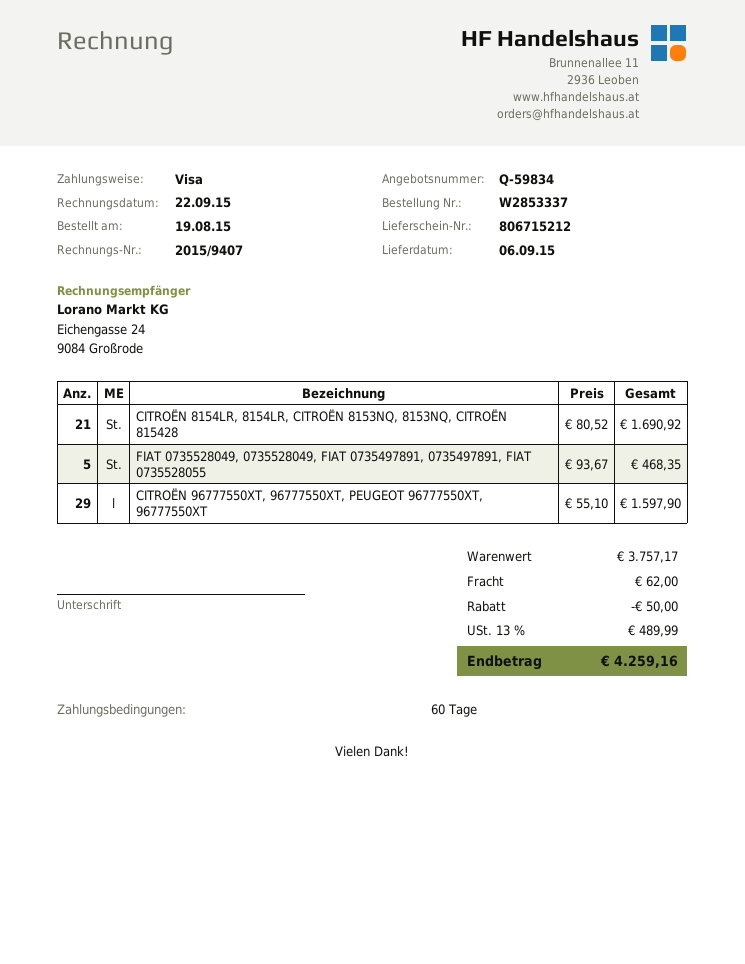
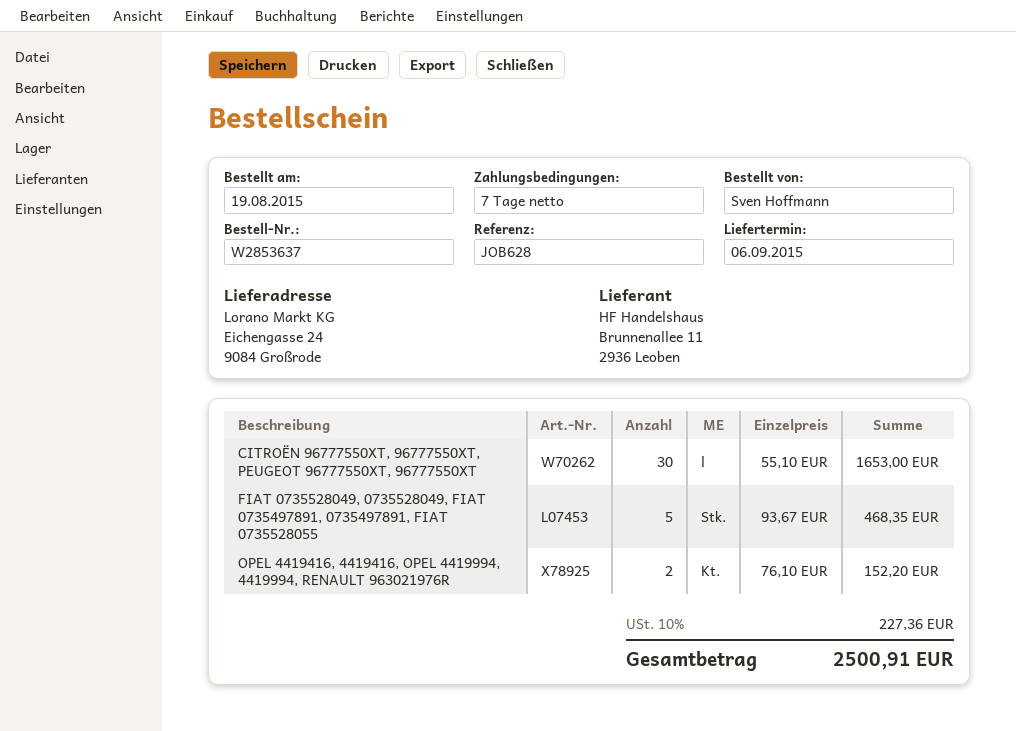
order number: W2853337 -> W2853637
payment terms: 60 days -> 7 days
CITROËN 8154LR, 8154LR, CITROËN 8153NQ, 8153NQ, CITROËN 815428: 21 x 80.52 = 1690.92 -> none
CITROËN 96777550XT, 96777550XT, PEUGEOT 96777550XT, 96777550XT: 29 x 55.10 = 1597.90 -> 30 x 55.10 = 1653.00
OPEL 4419416, 4419416, OPEL 4419994, 4419994, RENAULT 963021976R: none -> 2 x 76.10 = 152.20
discount: 50.00 -> none
shipping: 62.00 -> none
tax: 13% = 489.99 -> 10% = 227.36
total: 4259.16 -> 2500.91

